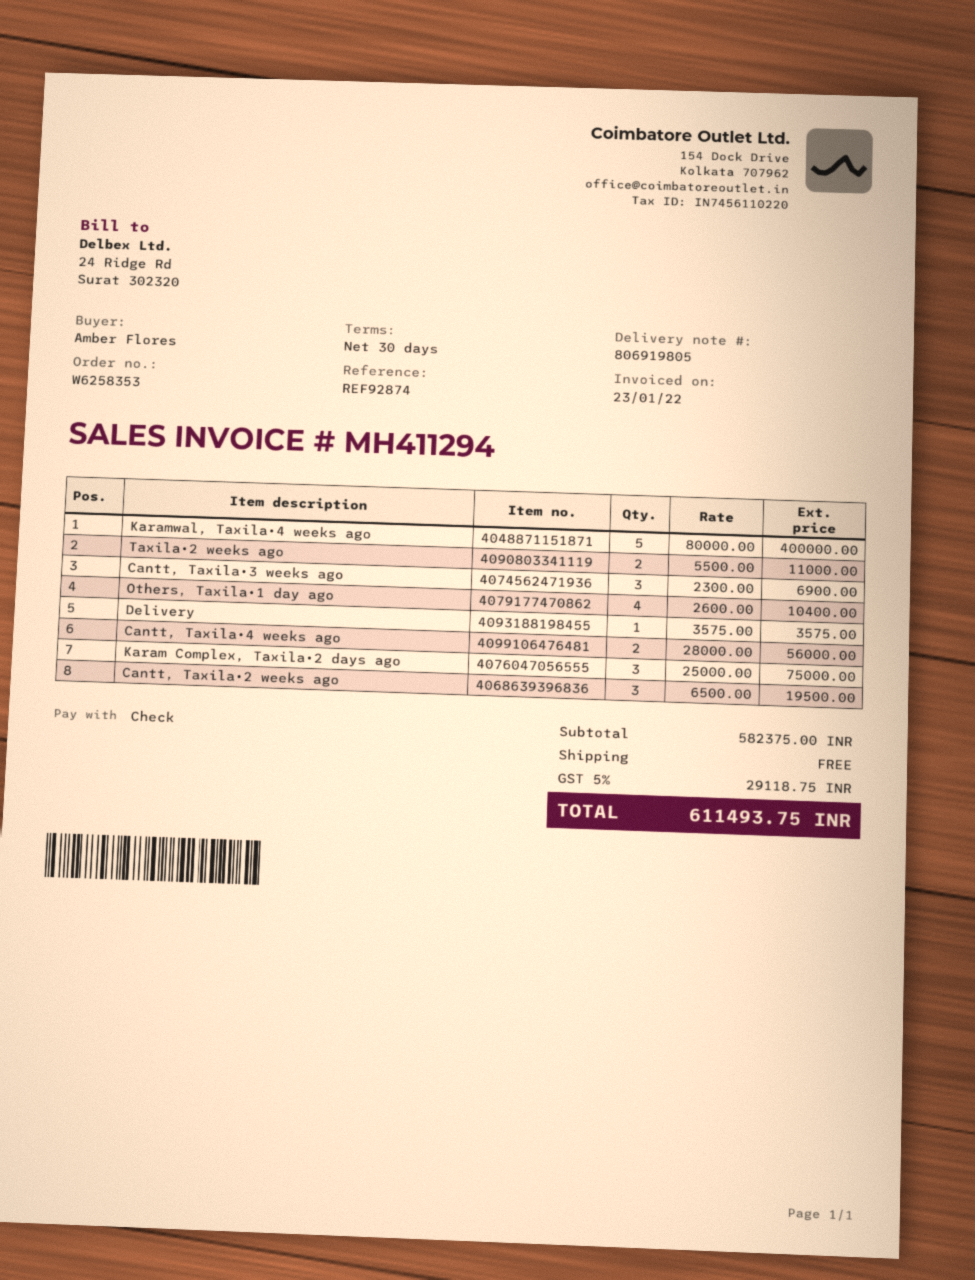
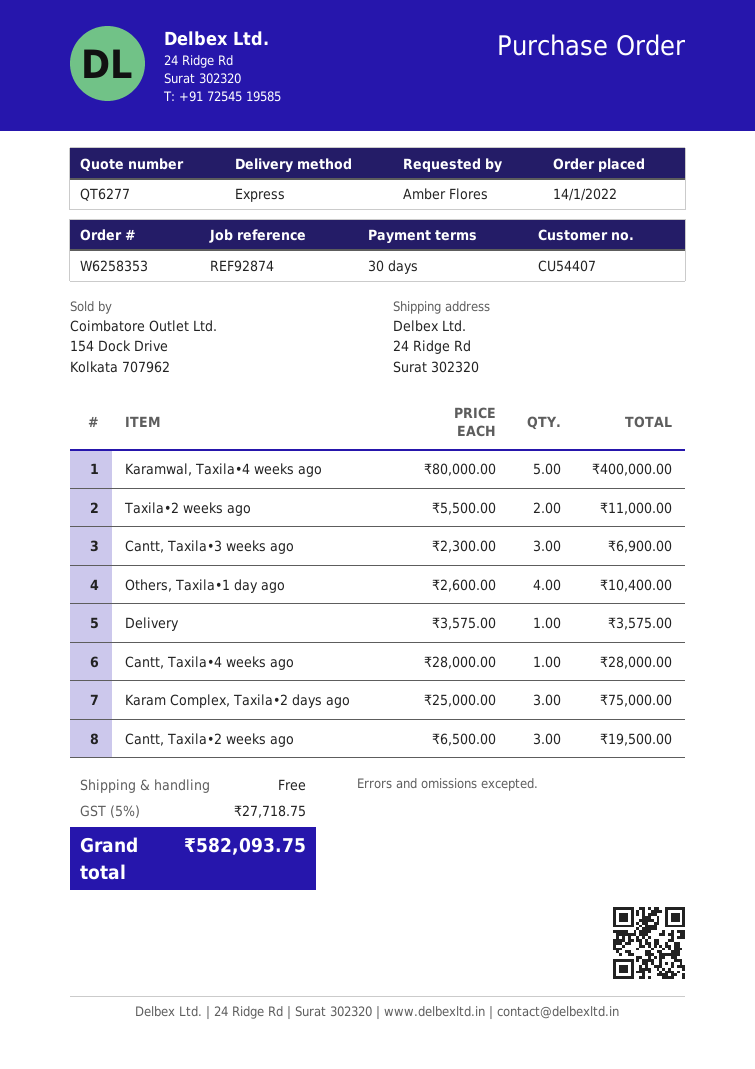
Cantt, Taxila•4 weeks ago: 2 x 28000.00 = 56000.00 -> 1 x 28000.00 = 28000.00
tax: 5% = 29118.75 -> 5% = 27718.75
total: 611493.75 -> 582093.75

